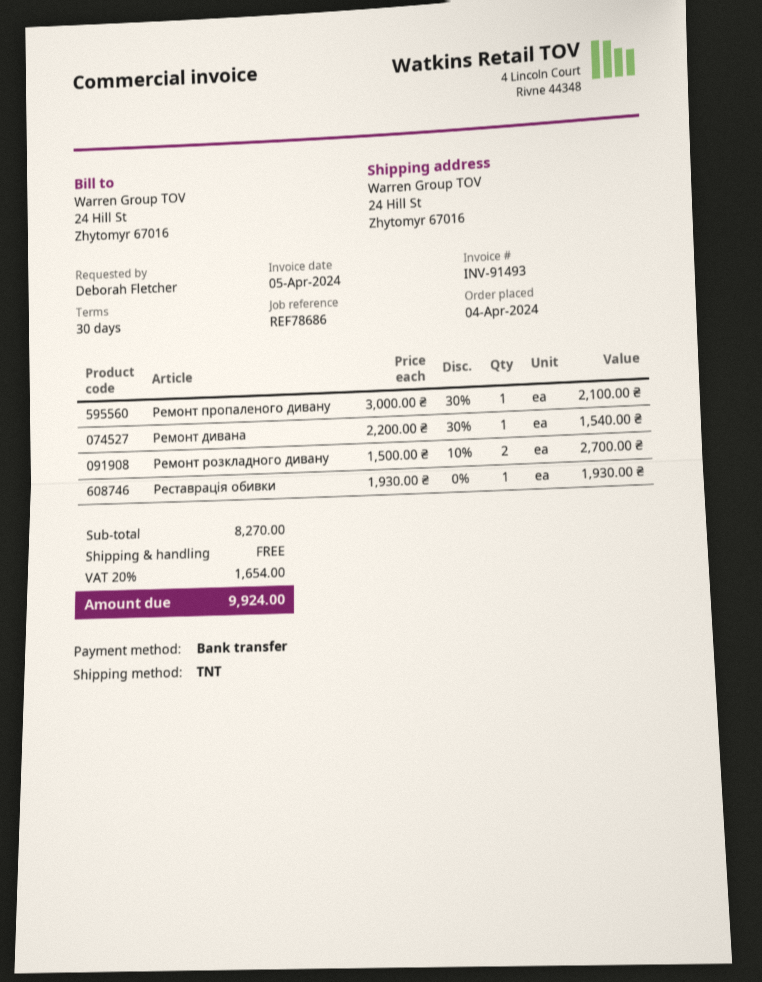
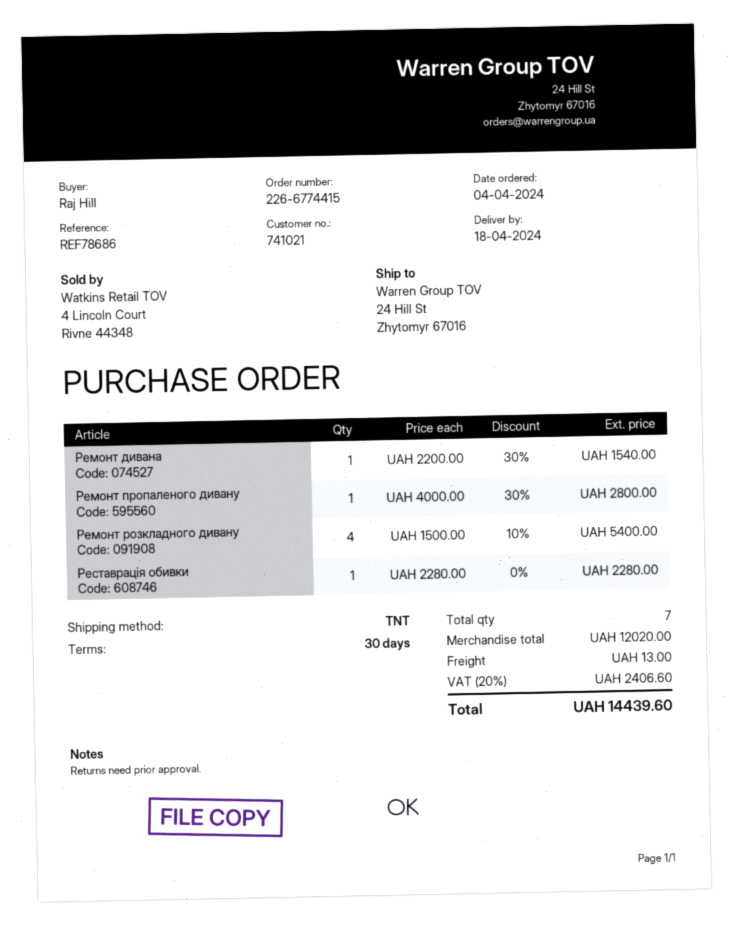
ordered by: Deborah Fletcher -> Raj Hill
Ремонт пропаленого дивану: 1 x 3000.00 - 30% = 2100.00 -> 1 x 4000.00 - 30% = 2800.00
Ремонт розкладного дивану: 2 x 1500.00 - 10% = 2700.00 -> 4 x 1500.00 - 10% = 5400.00
Реставрація обивки: 1 x 1930.00 = 1930.00 -> 1 x 2280.00 = 2280.00
subtotal: 8270.00 -> 12020.00
shipping: 0.00 -> 13.00
tax: 20% = 1654.00 -> 20% = 2406.60
total: 9924.00 -> 14439.60

